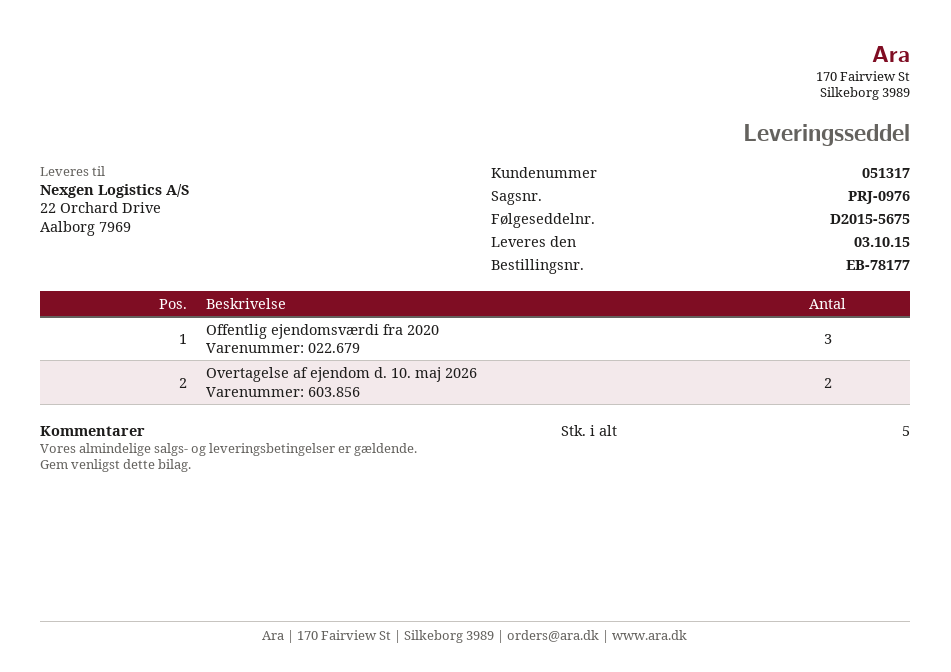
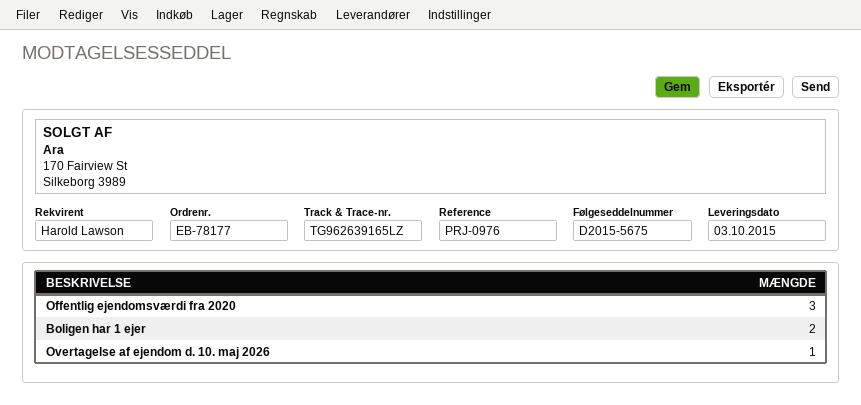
Overtagelse af ejendom d. 10. maj 2026: 2 -> 1
Boligen har 1 ejer: none -> 2

